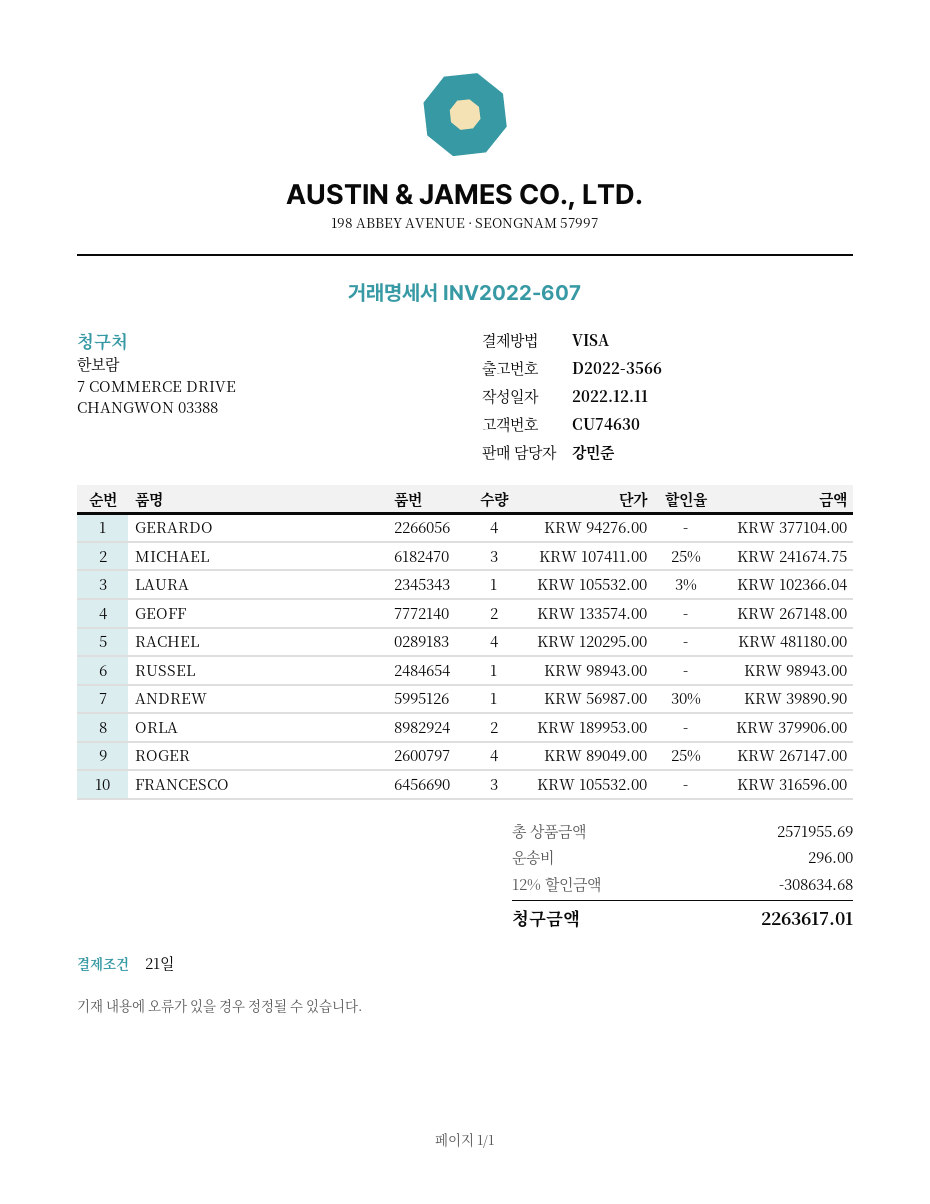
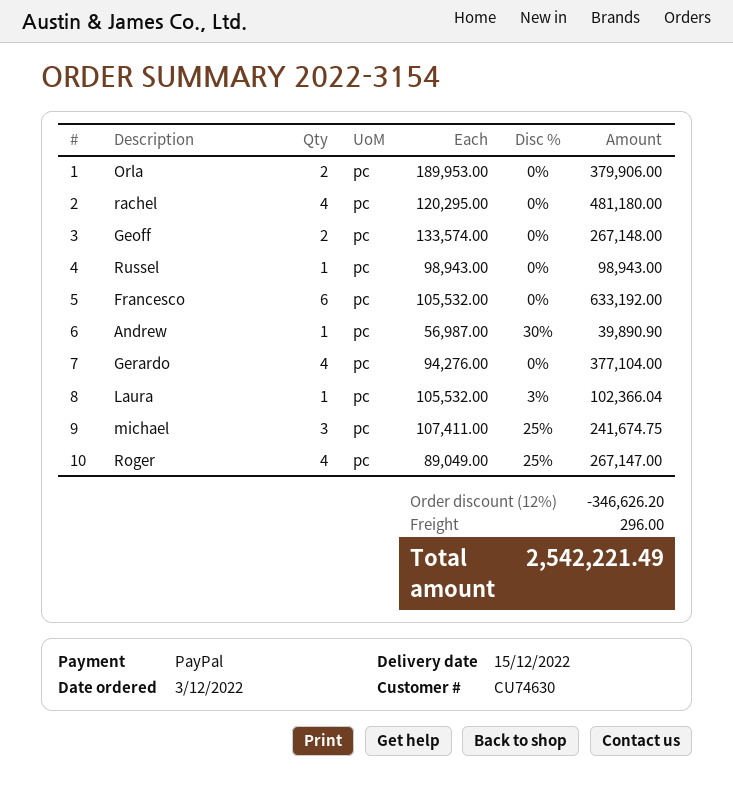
payment method: Visa -> PayPal
FRANCESCO: 3 x 105532.00 = 316596.00 -> 6 x 105532.00 = 633192.00
discount: 12% = 308634.68 -> 12% = 346626.20
total: 2263617.01 -> 2542221.49

